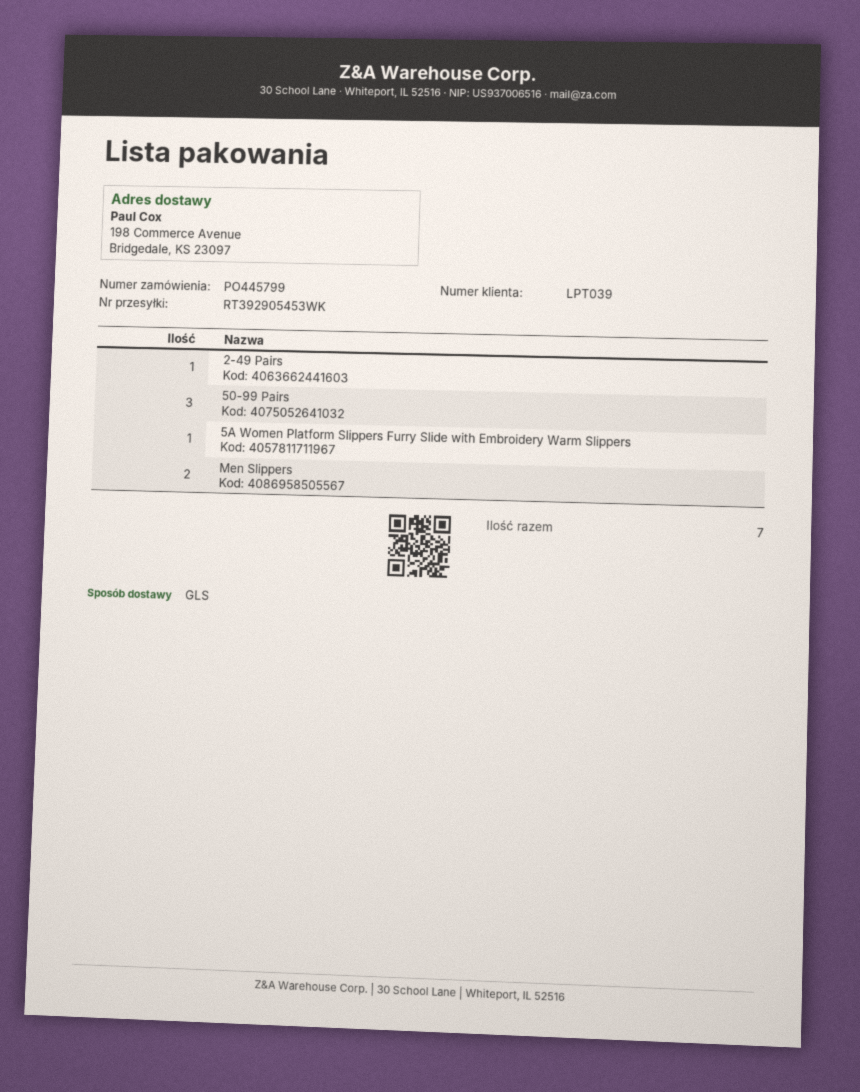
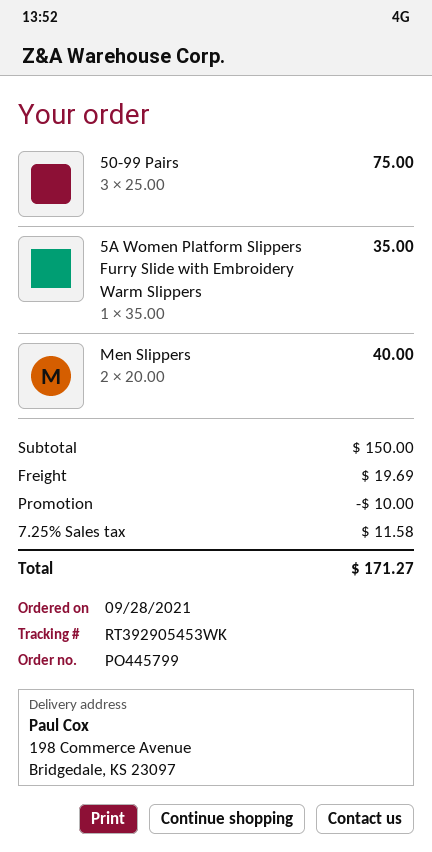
2-49 Pairs: 1 -> none

